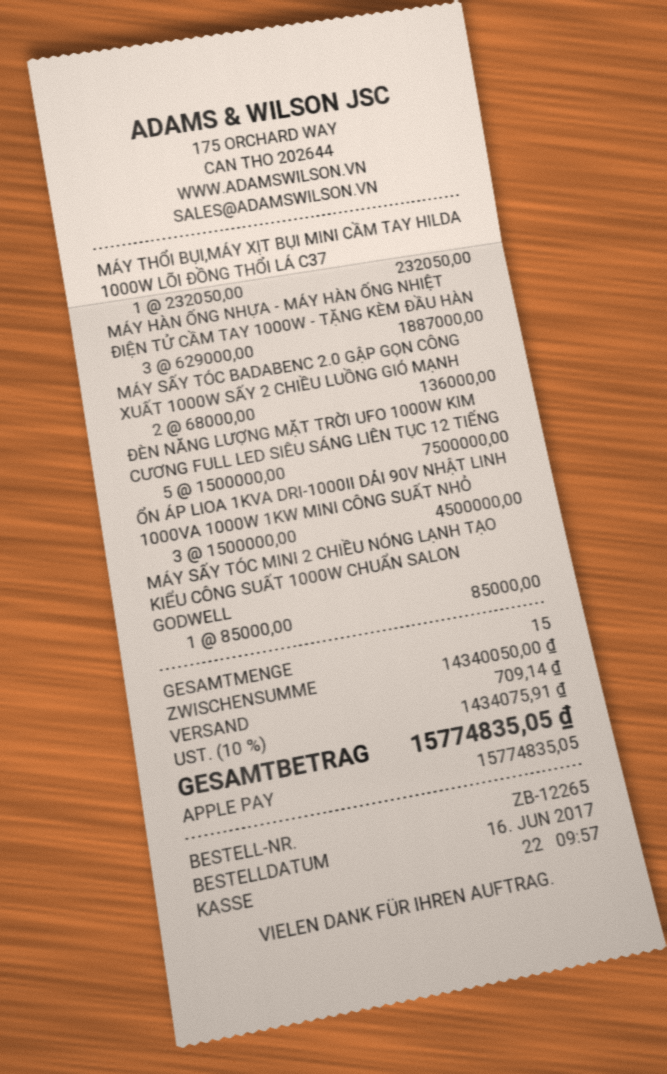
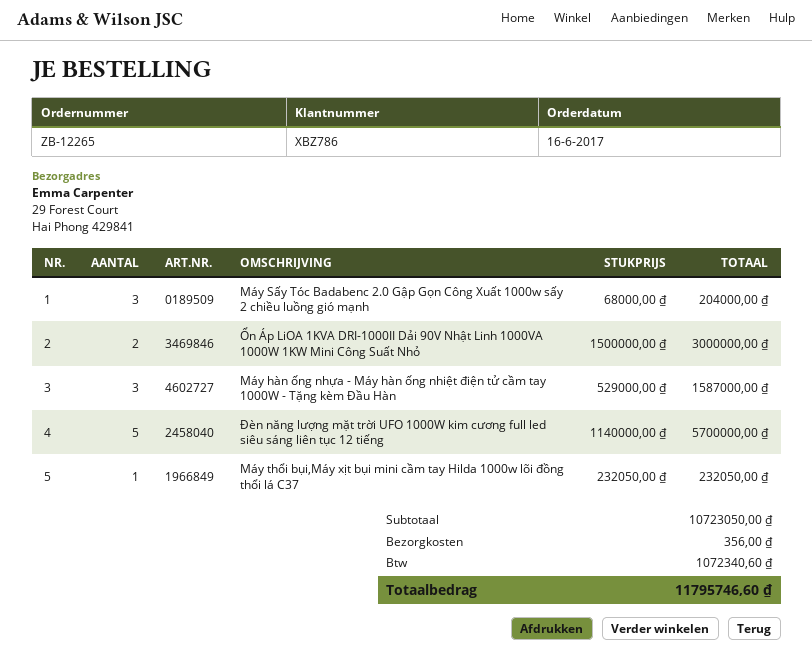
MÁY HÀN ỐNG NHỰA - MÁY HÀN ỐNG NHIỆT ĐIỆN TỬ CẦM TAY 1000W - TẶNG KÈM ĐẦU HÀN: 3 x 629000.00 = 1887000.00 -> 3 x 529000.00 = 1587000.00
MÁY SẤY TÓC BADABENC 2.0 GẬP GỌN CÔNG XUẤT 1000W SẤY 2 CHIỀU LUỒNG GIÓ MẠNH: 2 x 68000.00 = 136000.00 -> 3 x 68000.00 = 204000.00
ĐÈN NĂNG LƯỢNG MẶT TRỜI UFO 1000W KIM CƯƠNG FULL LED SIÊU SÁNG LIÊN TỤC 12 TIẾNG: 5 x 1500000.00 = 7500000.00 -> 5 x 1140000.00 = 5700000.00
ỔN ÁP LIOA 1KVA DRI-1000II DẢI 90V NHẬT LINH 1000VA 1000W 1KW MINI CÔNG SUẤT NHỎ: 3 x 1500000.00 = 4500000.00 -> 2 x 1500000.00 = 3000000.00
MÁY SẤY TÓC MINI 2 CHIỀU NÓNG LẠNH TẠO KIỂU CÔNG SUẤT 1000W CHUẨN SALON GODWELL: 1 x 85000.00 = 85000.00 -> none
subtotal: 14340050.00 -> 10723050.00
shipping: 709.14 -> 356.00
tax: 1434075.91 -> 1072340.60
total: 15774835.05 -> 11795746.60

